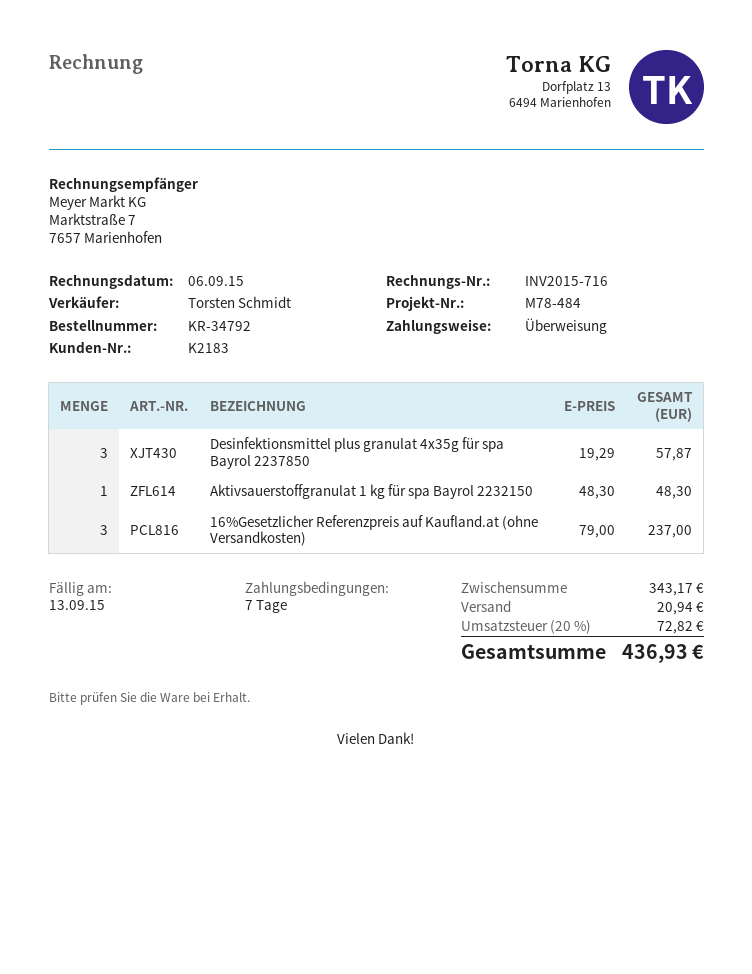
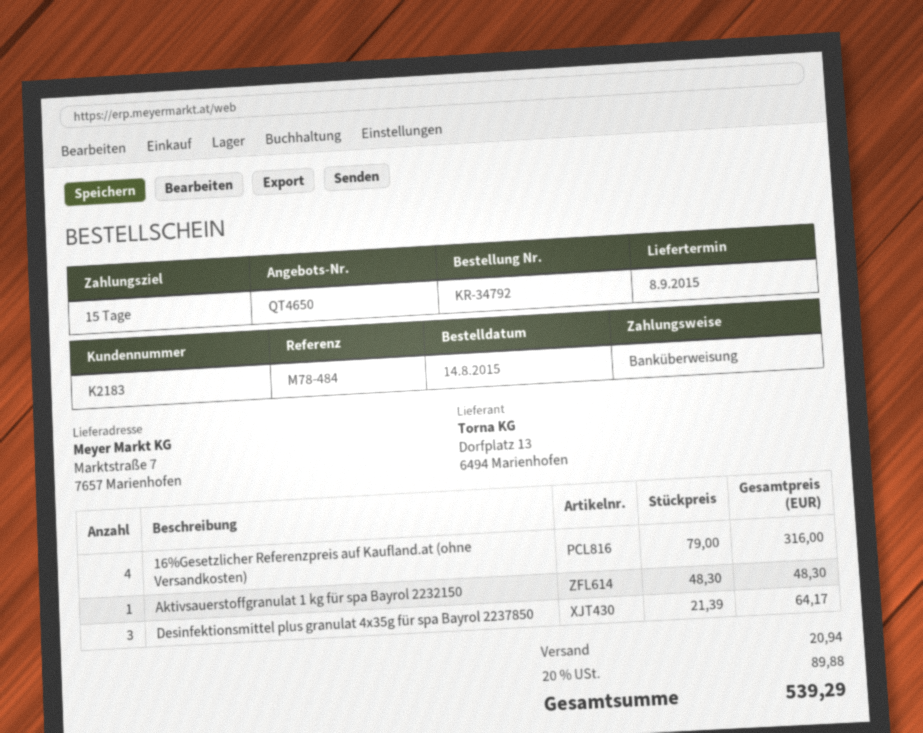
payment terms: 7 days -> 15 days
Desinfektionsmittel plus granulat 4x35g für spa Bayrol 2237850: 3 x 19.29 = 57.87 -> 3 x 21.39 = 64.17
16%Gesetzlicher Referenzpreis auf Kaufland.at (ohne Versandkosten): 3 x 79.00 = 237.00 -> 4 x 79.00 = 316.00
tax: 20% = 72.82 -> 20% = 89.88
total: 436.93 -> 539.29

